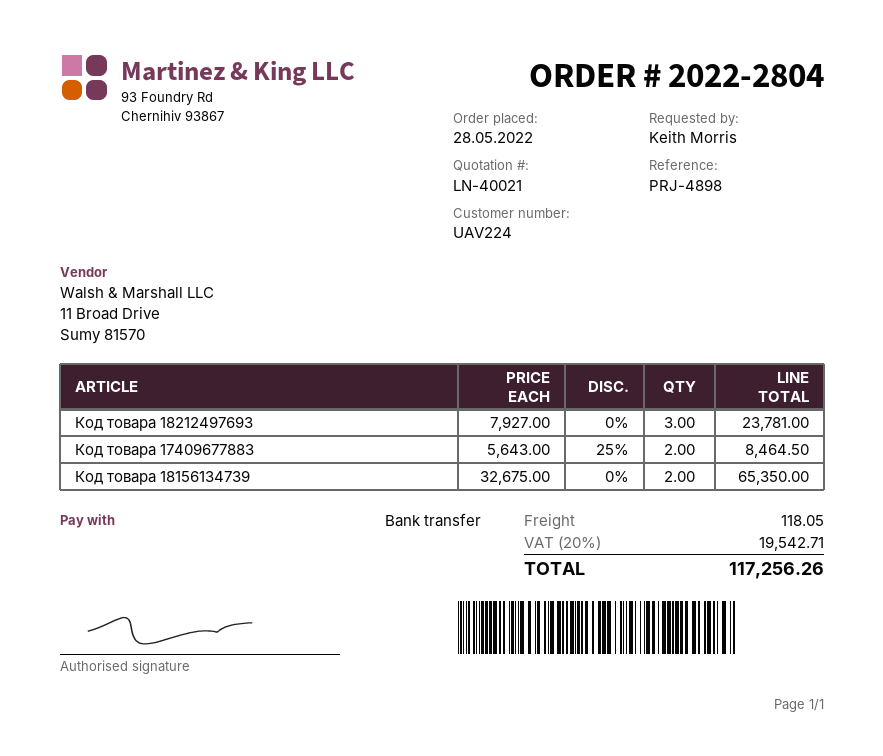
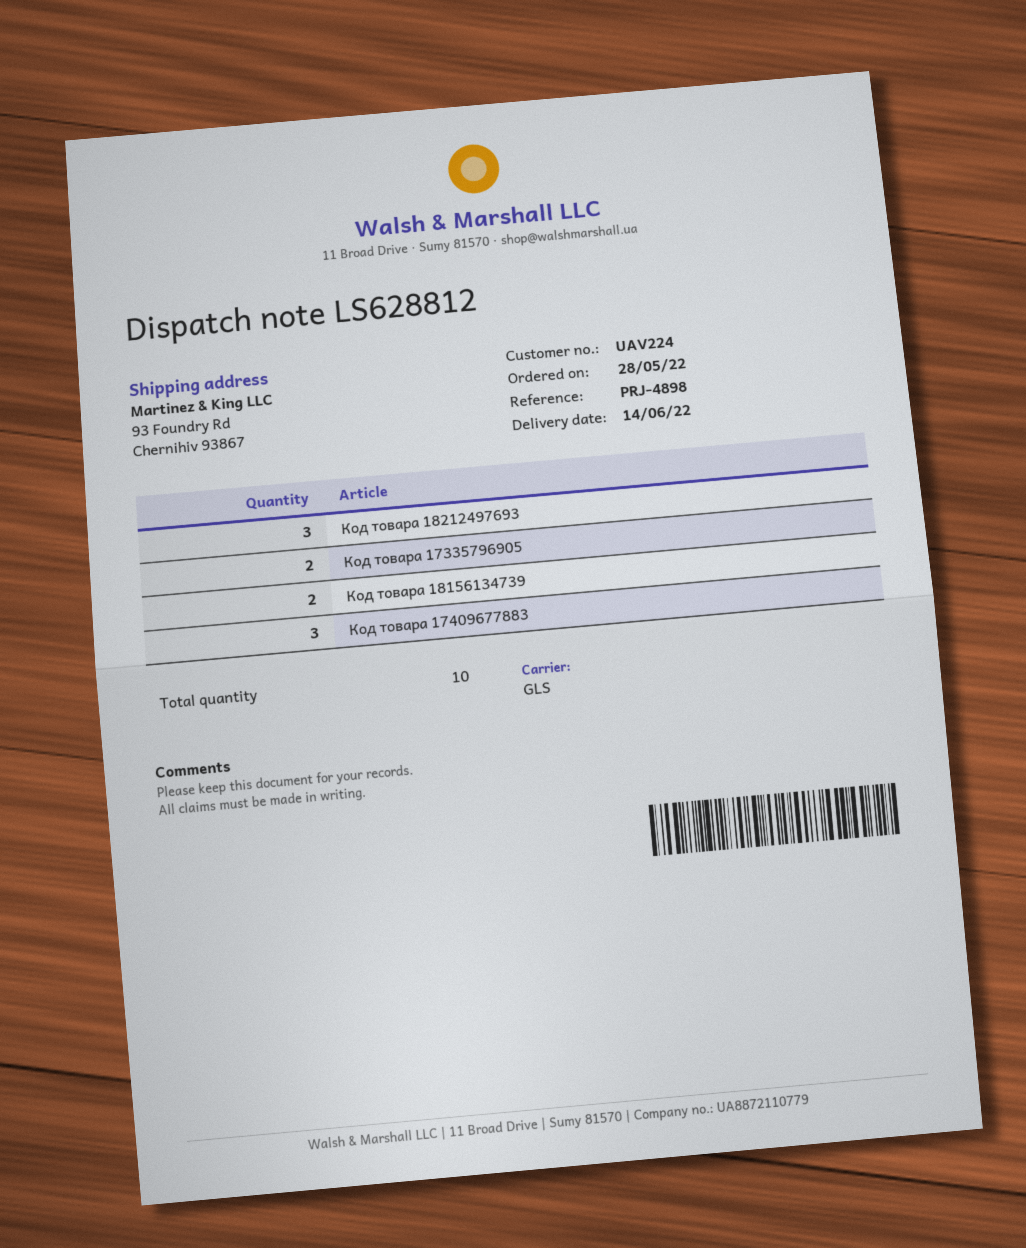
Код товара 17409677883: 2 -> 3
Код товара 17335796905: none -> 2

